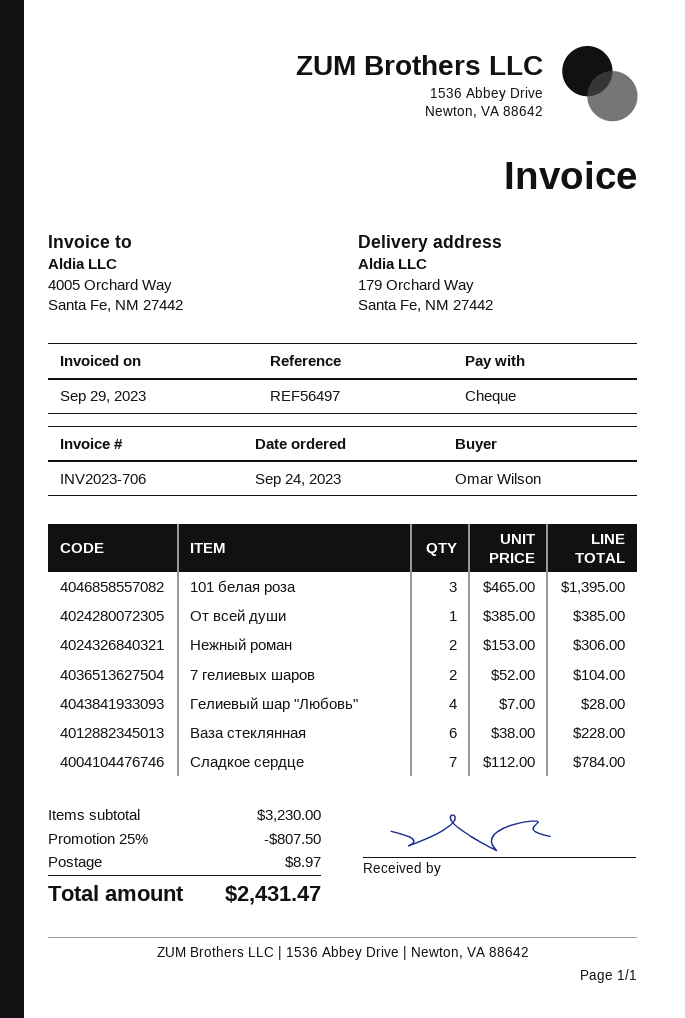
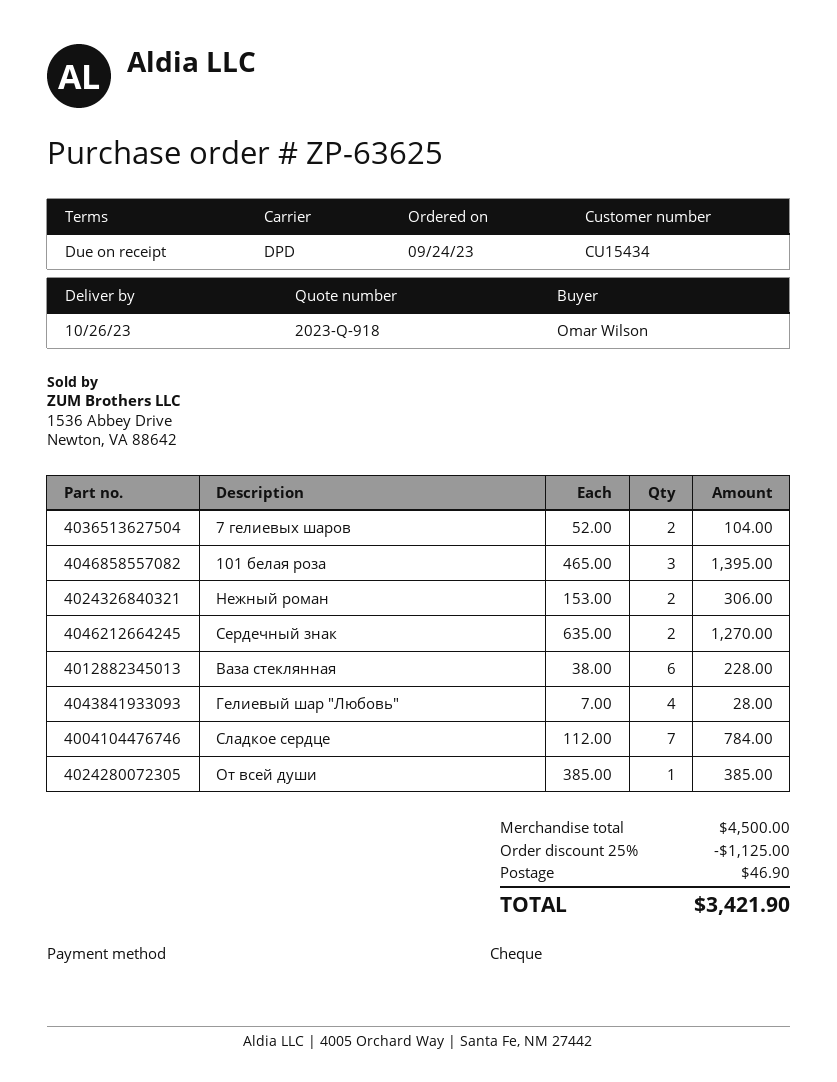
Сердечный знак: none -> 2 x 635.00 = 1270.00
subtotal: 3230.00 -> 4500.00
discount: 25% = 807.50 -> 25% = 1125.00
shipping: 8.97 -> 46.90
total: 2431.47 -> 3421.90

